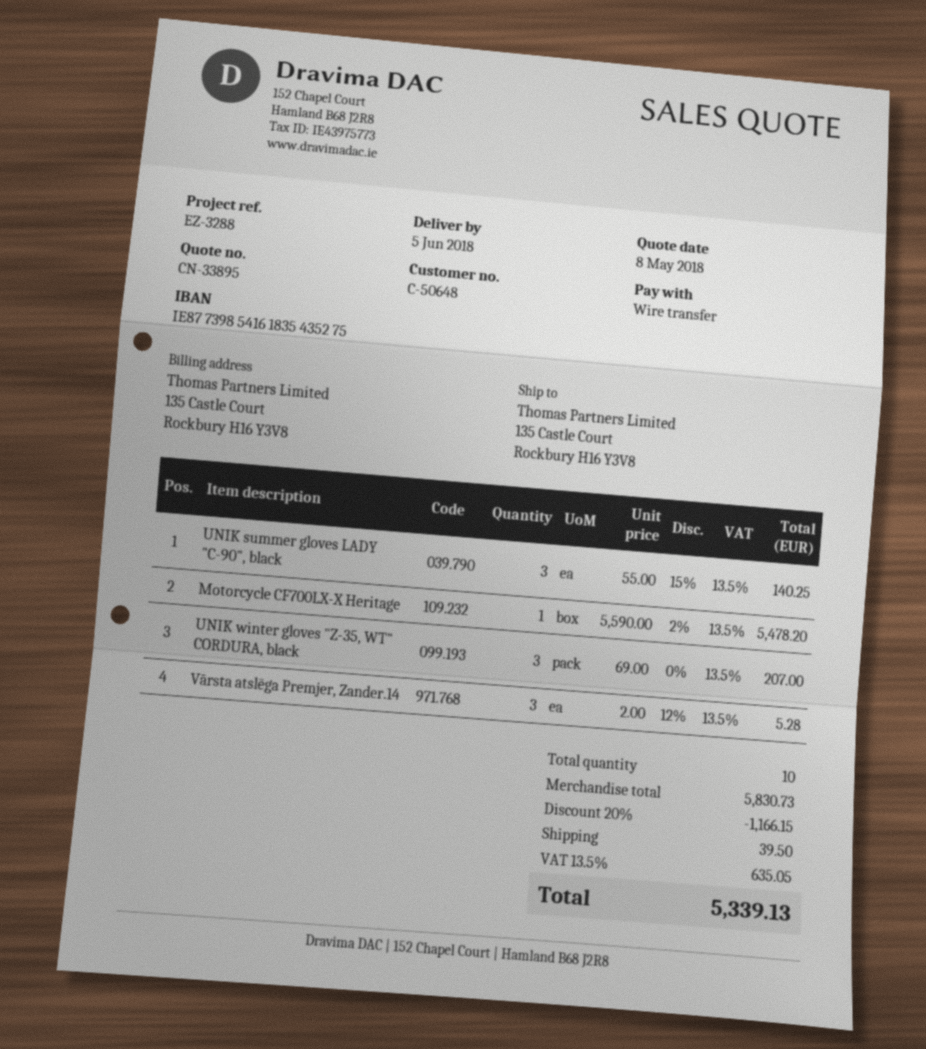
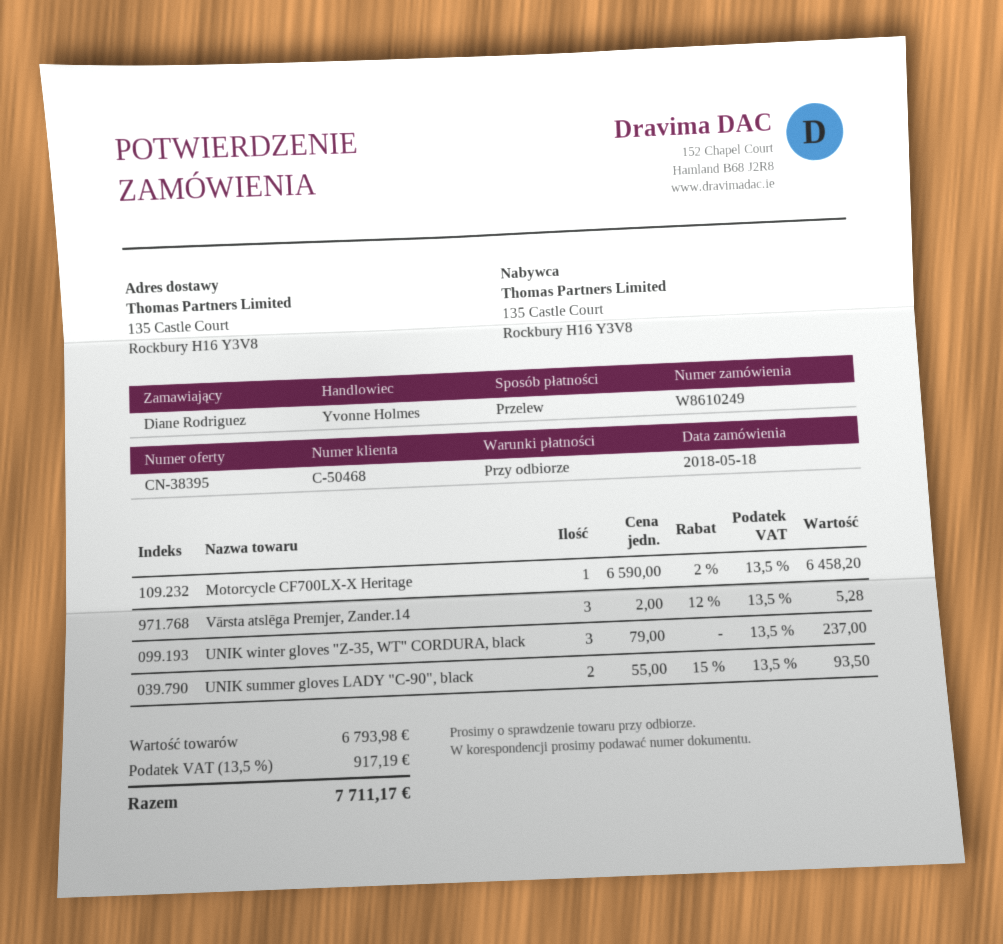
quote number: CN-33895 -> CN-38395
customer number: C-50648 -> C-50468
UNIK summer gloves LADY "C-90", black: 3 x 55.00 - 15% = 140.25 -> 2 x 55.00 - 15% = 93.50
Motorcycle CF700LX-X Heritage: 1 x 5590.00 - 2% = 5478.20 -> 1 x 6590.00 - 2% = 6458.20
UNIK winter gloves "Z-35, WT" CORDURA, black: 3 x 69.00 = 207.00 -> 3 x 79.00 = 237.00
subtotal: 5830.73 -> 6793.98
discount: 20% = 1166.15 -> none
shipping: 39.50 -> none
tax: 13.5% = 635.05 -> 13.5% = 917.19
total: 5339.13 -> 7711.17

